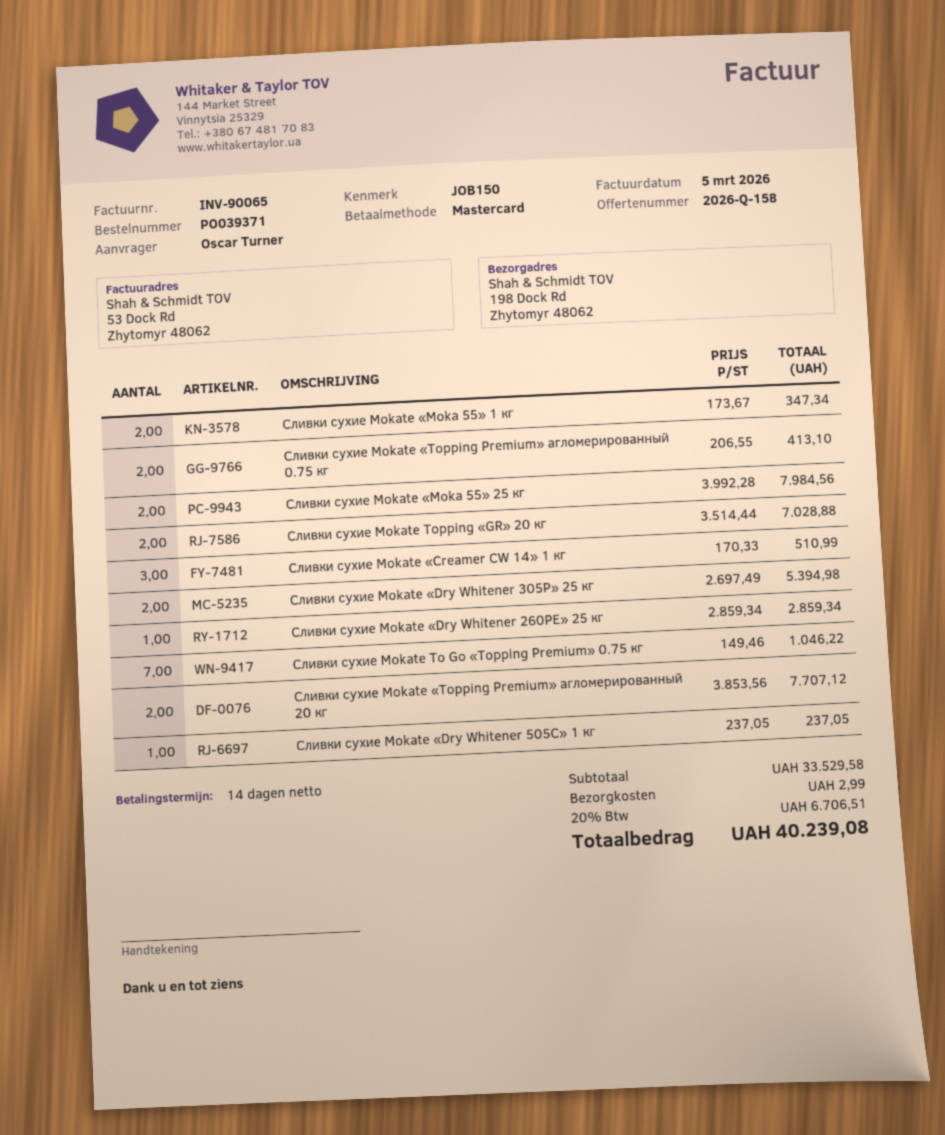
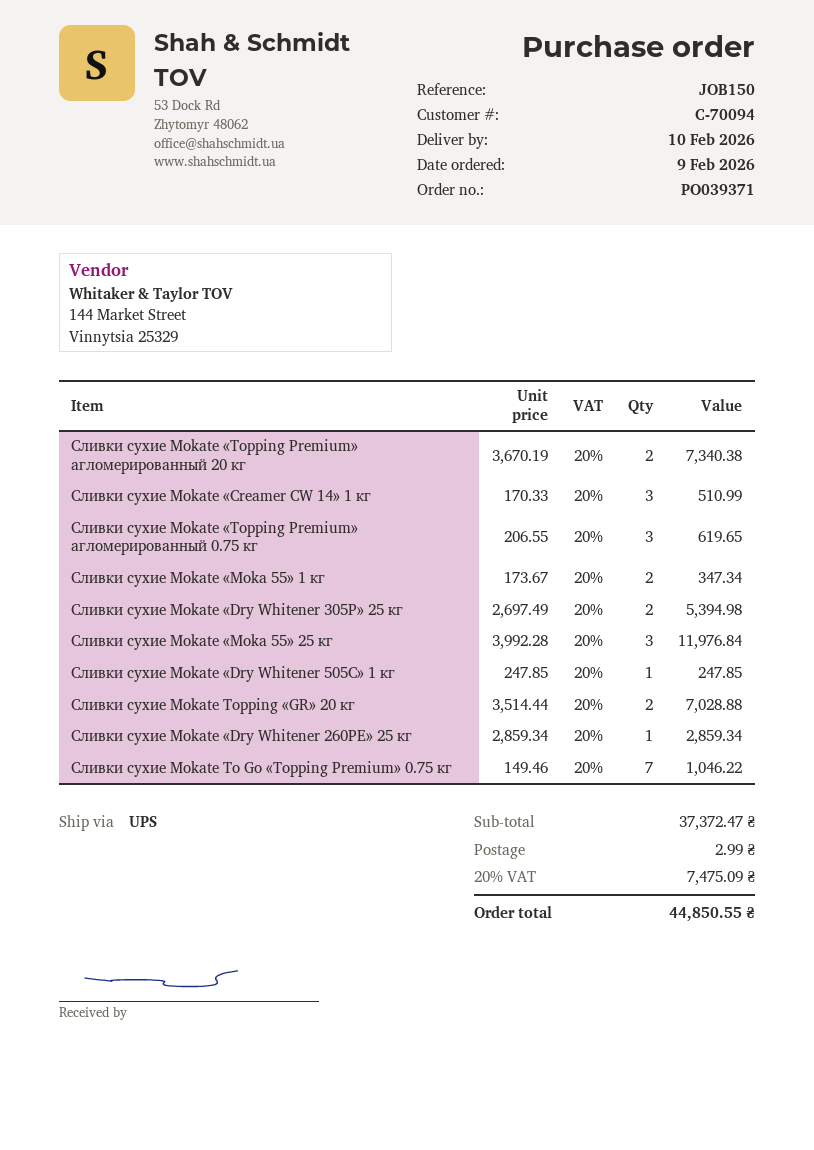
Сливки сухие Mokate «Topping Premium» агломерированный 0.75 кг: 2 x 206.55 = 413.10 -> 3 x 206.55 = 619.65
Сливки сухие Mokate «Moka 55» 25 кг: 2 x 3992.28 = 7984.56 -> 3 x 3992.28 = 11976.84
Сливки сухие Mokate «Topping Premium» агломерированный 20 кг: 2 x 3853.56 = 7707.12 -> 2 x 3670.19 = 7340.38
Сливки сухие Mokate «Dry Whitener 505C» 1 кг: 1 x 237.05 = 237.05 -> 1 x 247.85 = 247.85
subtotal: 33529.58 -> 37372.47
tax: 20% = 6706.51 -> 20% = 7475.09
total: 40239.08 -> 44850.55

